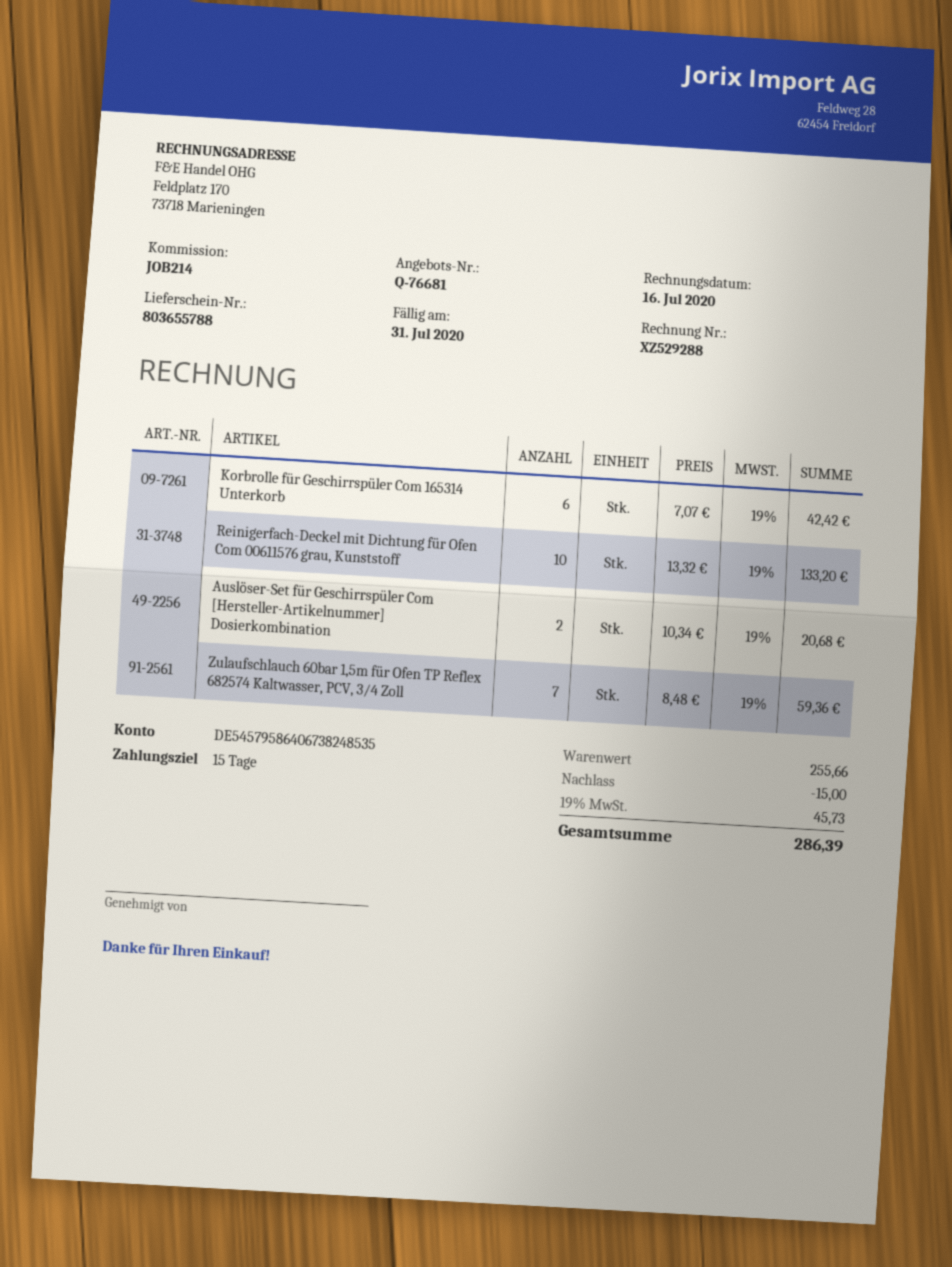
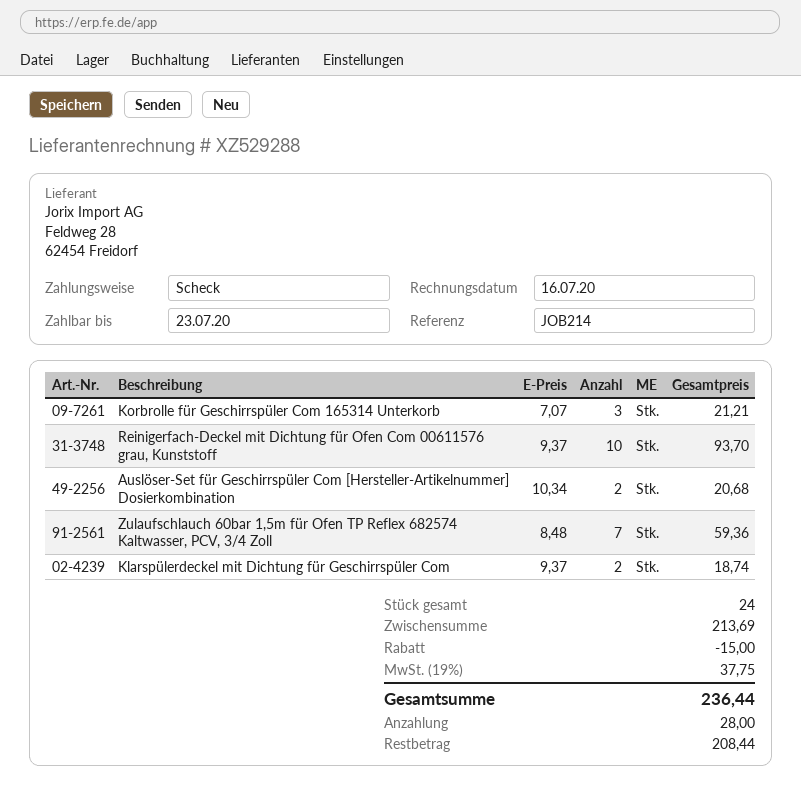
due date: 2020-07-31 -> 2020-07-23
Korbrolle für Geschirrspüler Com 165314 Unterkorb: 6 x 7.07 = 42.42 -> 3 x 7.07 = 21.21
Reinigerfach-Deckel mit Dichtung für Ofen Com 00611576 grau, Kunststoff: 10 x 13.32 = 133.20 -> 10 x 9.37 = 93.70
Klarspülerdeckel mit Dichtung für Geschirrspüler Com: none -> 2 x 9.37 = 18.74
subtotal: 255.66 -> 213.69
tax: 19% = 45.73 -> 19% = 37.75
total: 286.39 -> 236.44

